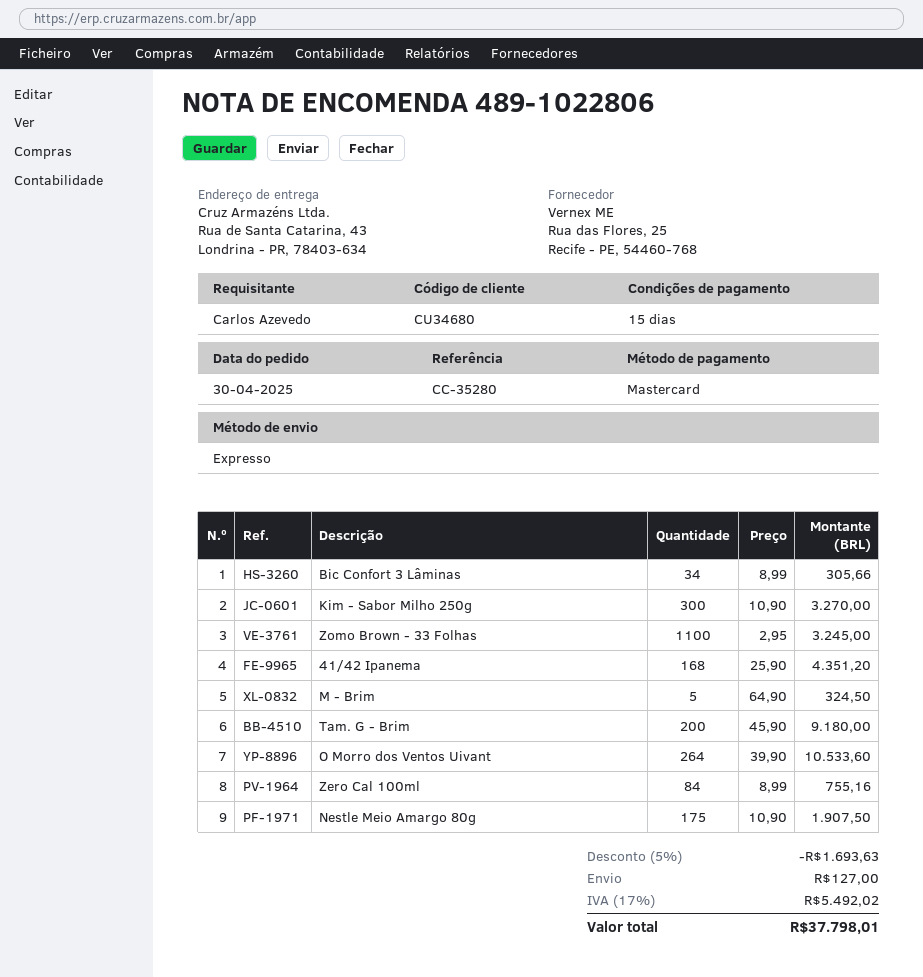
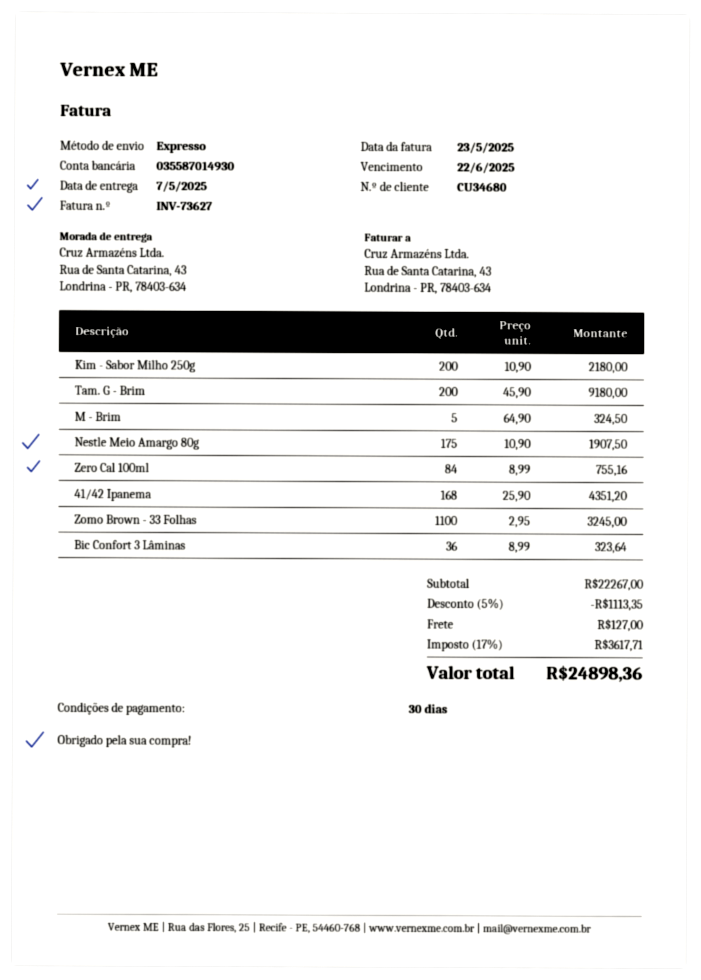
payment terms: 15 days -> 30 days
Bic Confort 3 Lâminas: 34 x 8.99 = 305.66 -> 36 x 8.99 = 323.64
Kim - Sabor Milho 250g: 300 x 10.90 = 3270.00 -> 200 x 10.90 = 2180.00
O Morro dos Ventos Uivant: 264 x 39.90 = 10533.60 -> none
discount: 5% = 1693.63 -> 5% = 1113.35
tax: 17% = 5492.02 -> 17% = 3617.71
total: 37798.01 -> 24898.36

